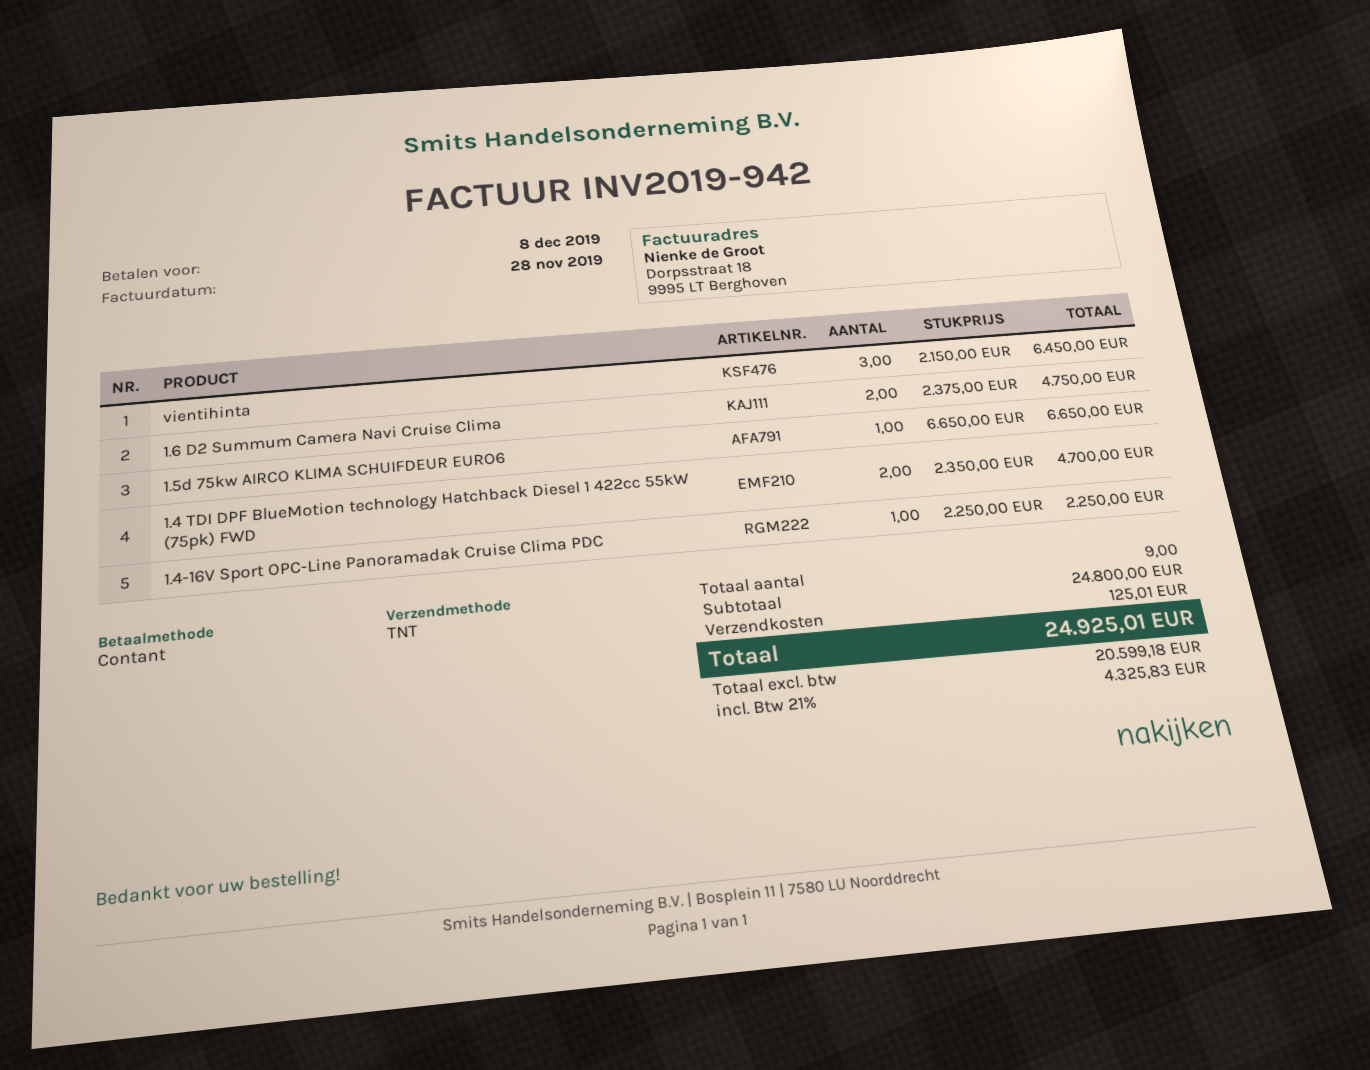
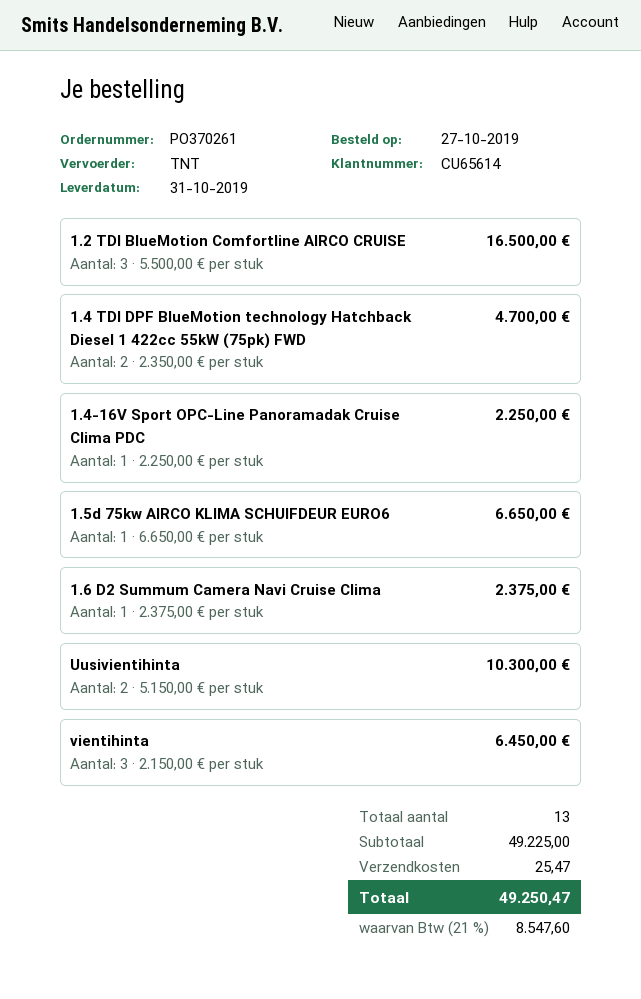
1.6 D2 Summum Camera Navi Cruise Clima: 2 x 2375.00 = 4750.00 -> 1 x 2375.00 = 2375.00
1.2 TDI BlueMotion Comfortline AIRCO CRUISE: none -> 3 x 5500.00 = 16500.00
Uusivientihinta: none -> 2 x 5150.00 = 10300.00
total quantity: 9 -> 13
subtotal: 24800.00 -> 49225.00
shipping: 125.01 -> 25.47
tax: 21% = 4325.83 -> 21% = 8547.60
total: 24925.01 -> 49250.47

